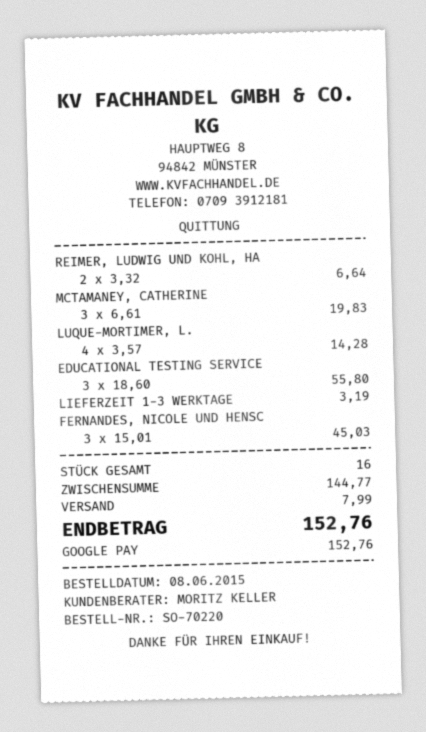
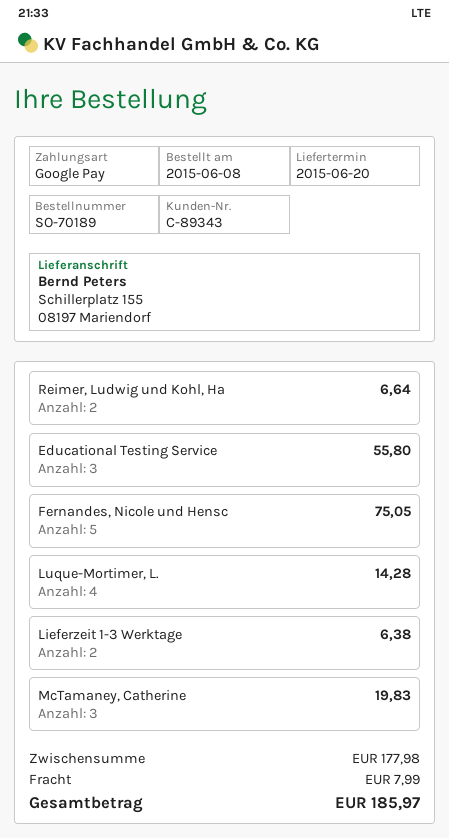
order number: SO-70220 -> SO-70189
LIEFERZEIT 1-3 WERKTAGE: 1 for 3.19 -> 2 for 6.38
FERNANDES, NICOLE UND HENSC: 3 for 45.03 -> 5 for 75.05
subtotal: 144.77 -> 177.98
total: 152.76 -> 185.97

